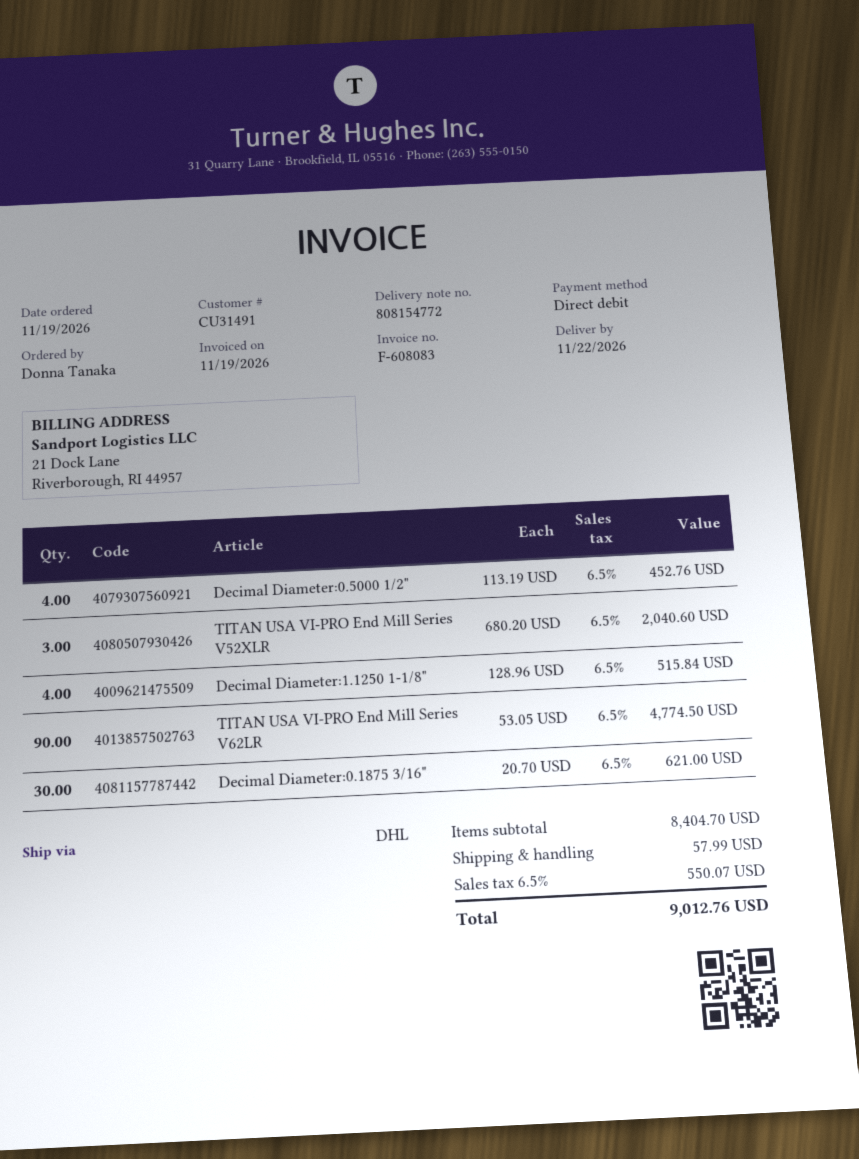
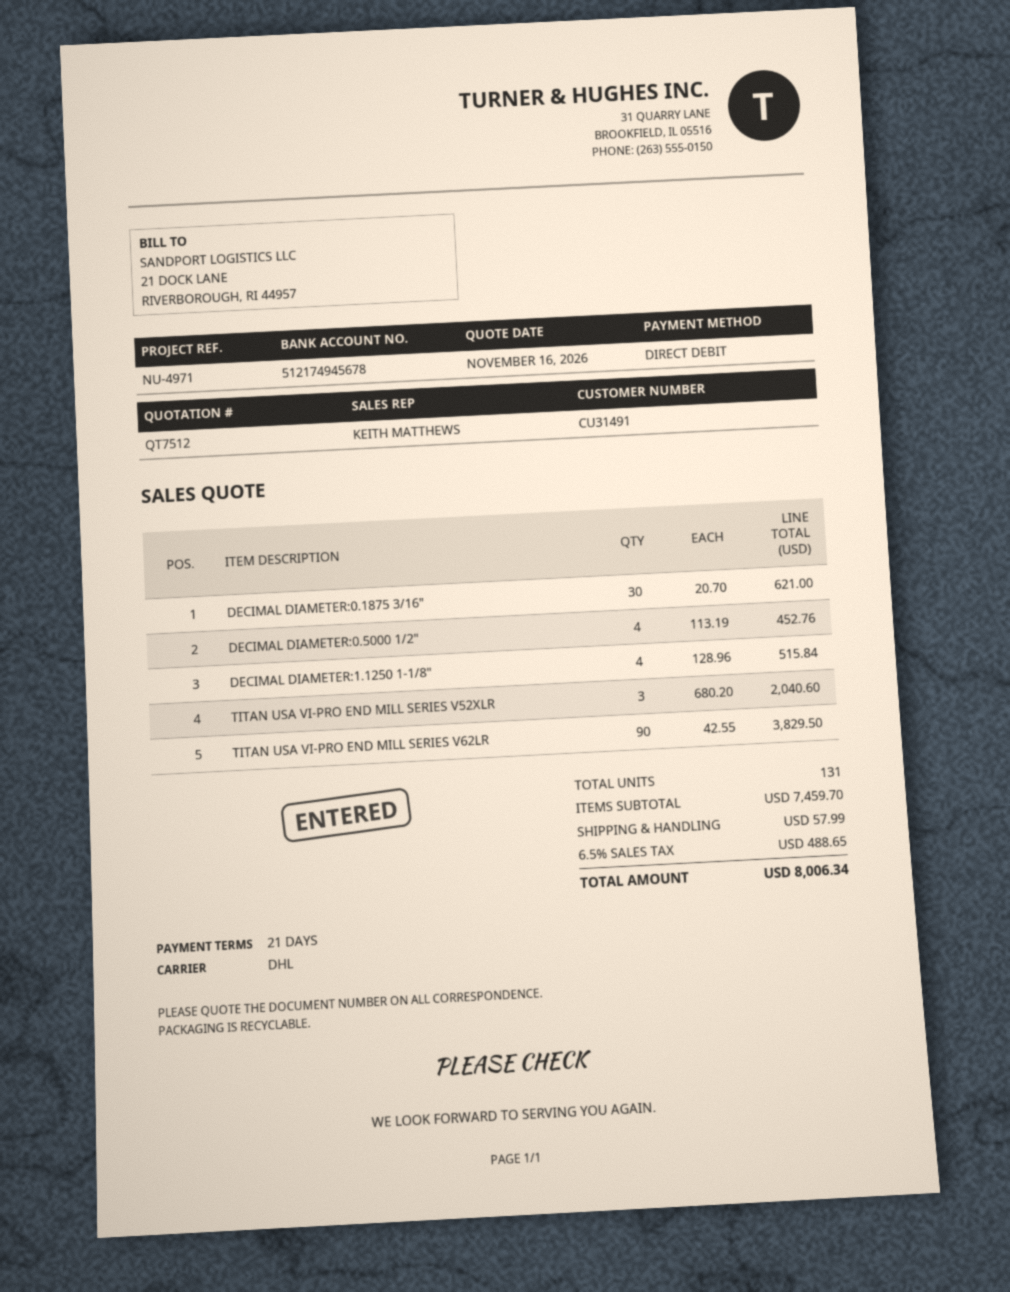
TITAN USA VI-PRO End Mill Series V62LR: 90 x 53.05 = 4774.50 -> 90 x 42.55 = 3829.50
subtotal: 8404.70 -> 7459.70
tax: 6.5% = 550.07 -> 6.5% = 488.65
total: 9012.76 -> 8006.34

